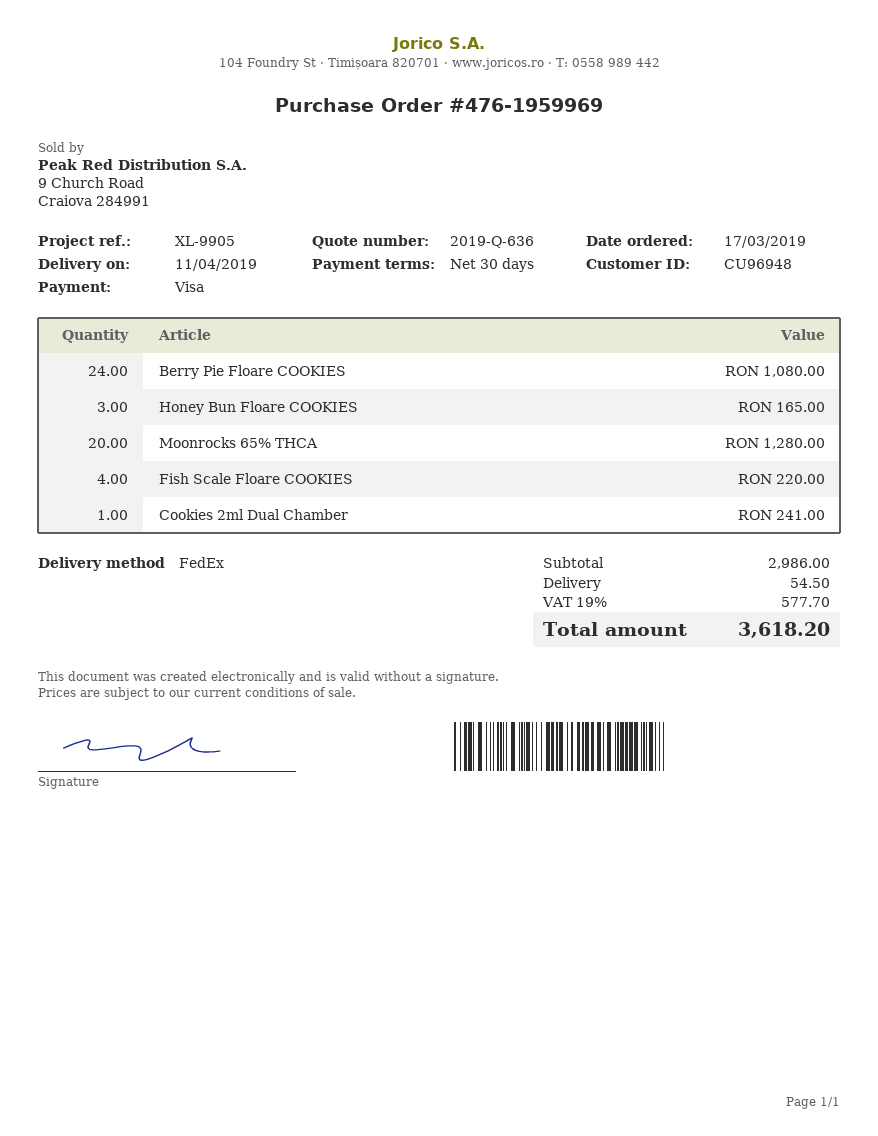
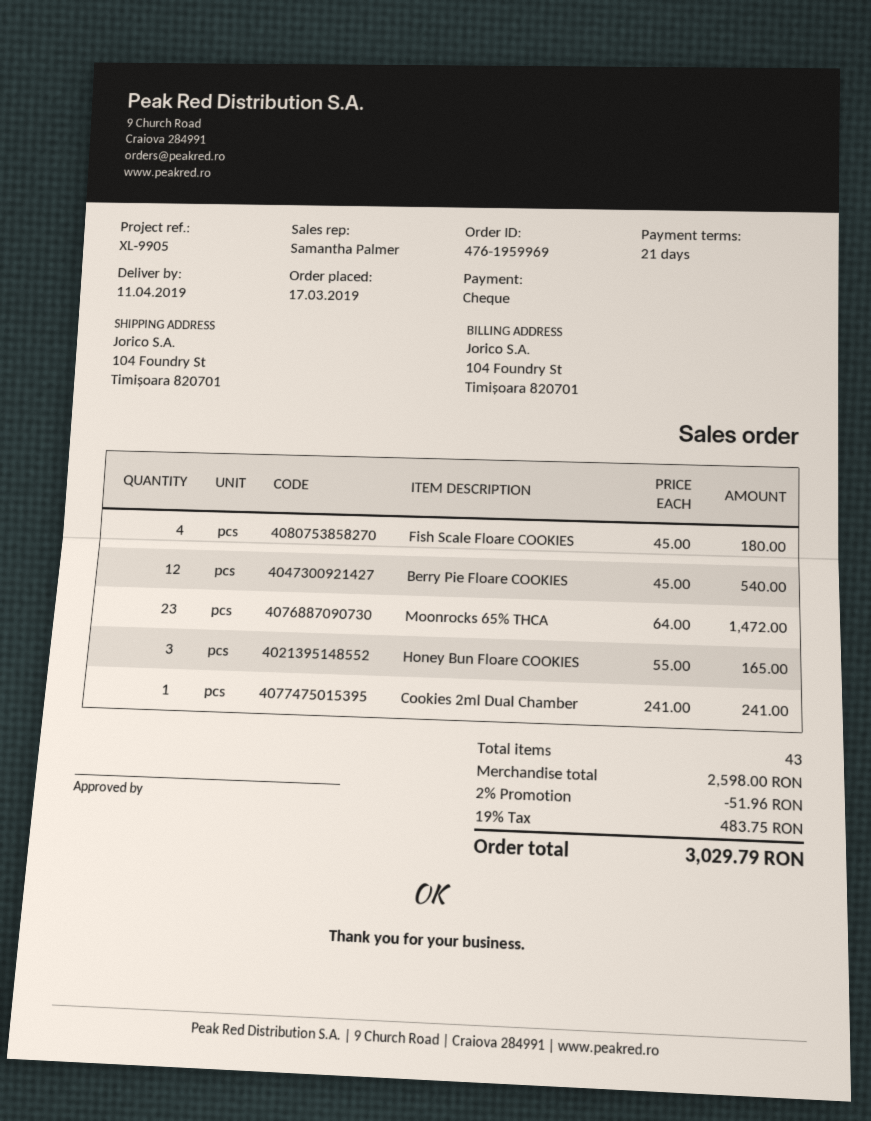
payment terms: 30 days -> 21 days
payment method: Visa -> cheque
Berry Pie Floare COOKIES: 24 for 1080.00 -> 12 for 540.00
Moonrocks 65% THCA: 20 for 1280.00 -> 23 for 1472.00
Fish Scale Floare COOKIES: 4 for 220.00 -> 4 for 180.00
subtotal: 2986.00 -> 2598.00
discount: none -> 2% = 51.96
shipping: 54.50 -> none
tax: 19% = 577.70 -> 19% = 483.75
total: 3618.20 -> 3029.79

